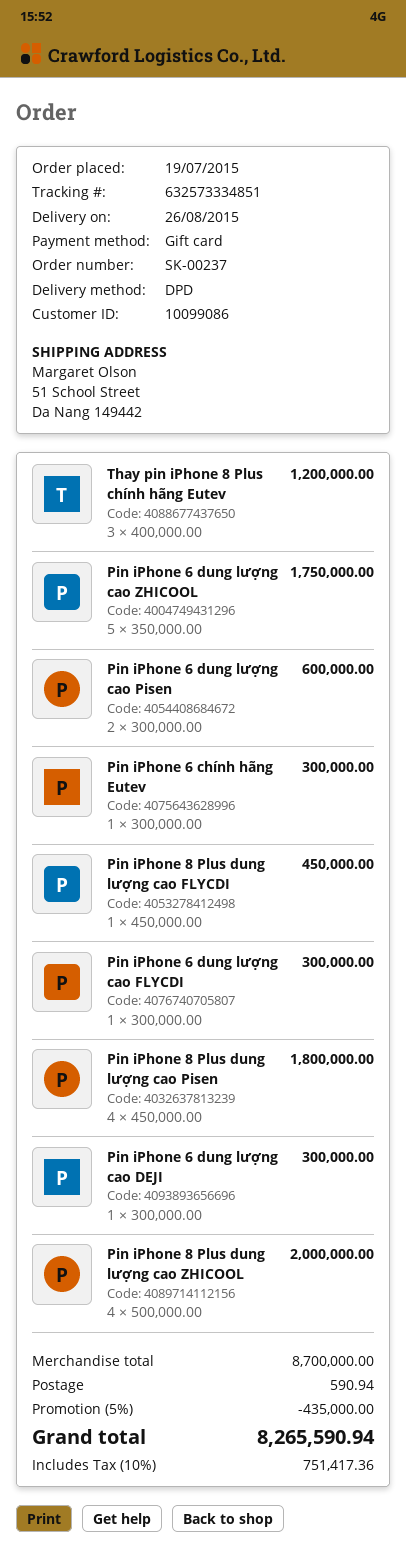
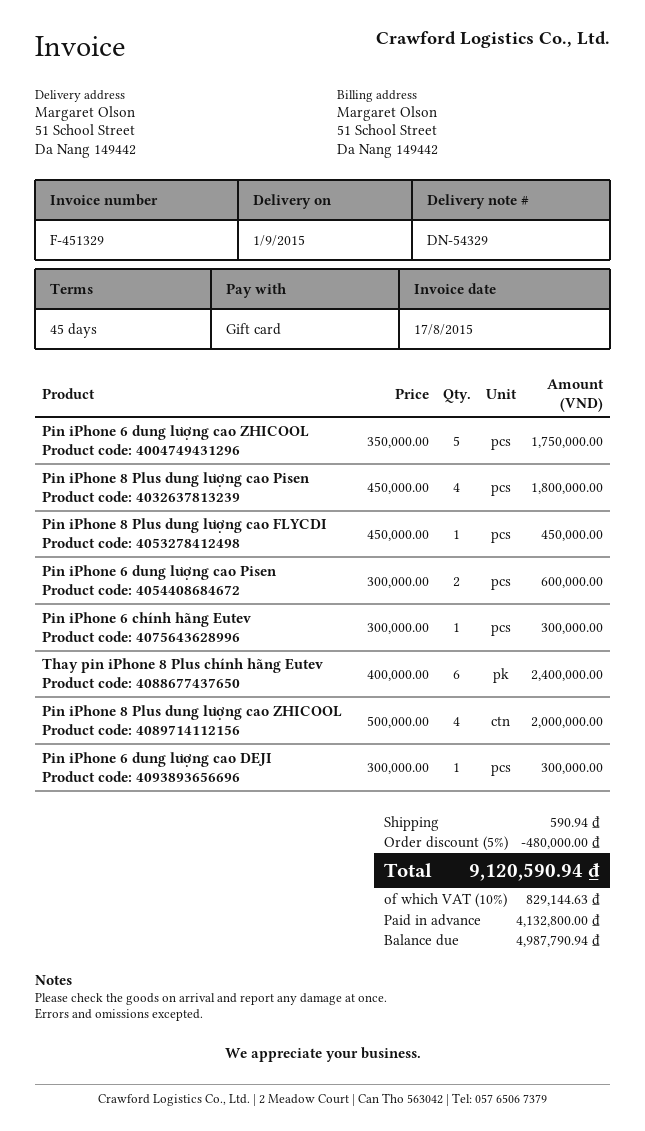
delivery date: 2015-08-26 -> 2015-09-01
Thay pin iPhone 8 Plus chính hãng Eutev: 3 x 400000.00 = 1200000.00 -> 6 x 400000.00 = 2400000.00
Pin iPhone 6 dung lượng cao FLYCDI: 1 x 300000.00 = 300000.00 -> none
discount: 5% = 435000.00 -> 5% = 480000.00
tax: 10% = 751417.36 -> 10% = 829144.63
total: 8265590.94 -> 9120590.94

